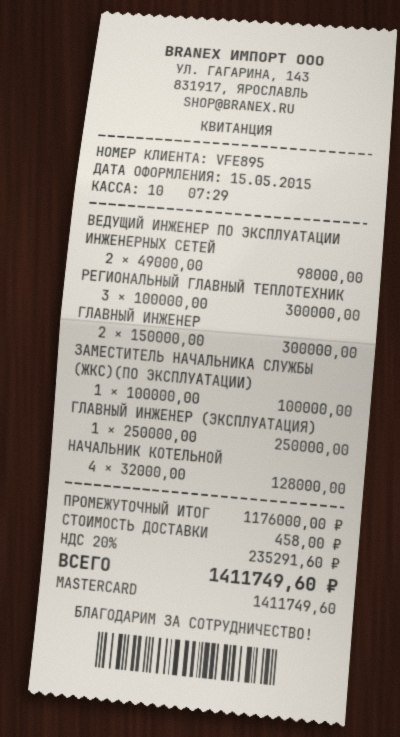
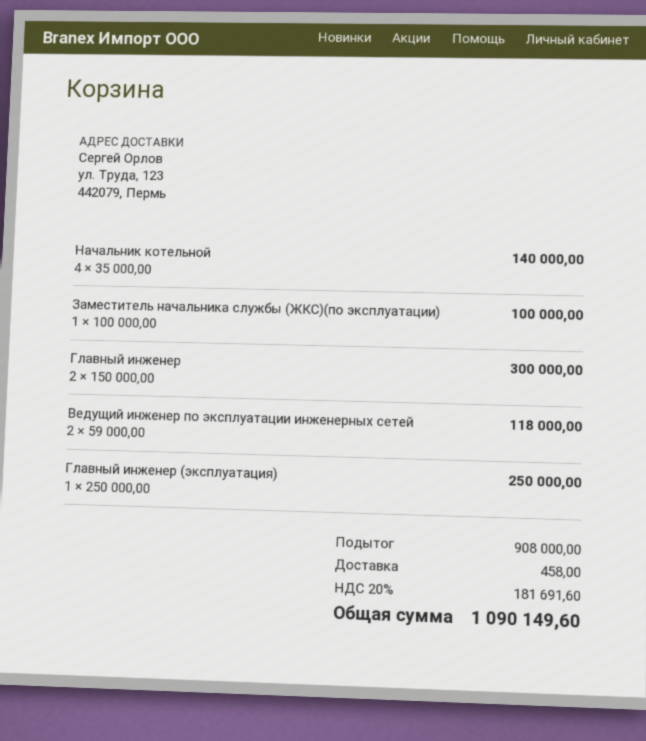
ВЕДУЩИЙ ИНЖЕНЕР ПО ЭКСПЛУАТАЦИИ ИНЖЕНЕРНЫХ СЕТЕЙ: 2 x 49000.00 = 98000.00 -> 2 x 59000.00 = 118000.00
РЕГИОНАЛЬНЫЙ ГЛАВНЫЙ ТЕПЛОТЕХНИК: 3 x 100000.00 = 300000.00 -> none
НАЧАЛЬНИК КОТЕЛЬНОЙ: 4 x 32000.00 = 128000.00 -> 4 x 35000.00 = 140000.00
subtotal: 1176000.00 -> 908000.00
tax: 20% = 235291.60 -> 20% = 181691.60
total: 1411749.60 -> 1090149.60

